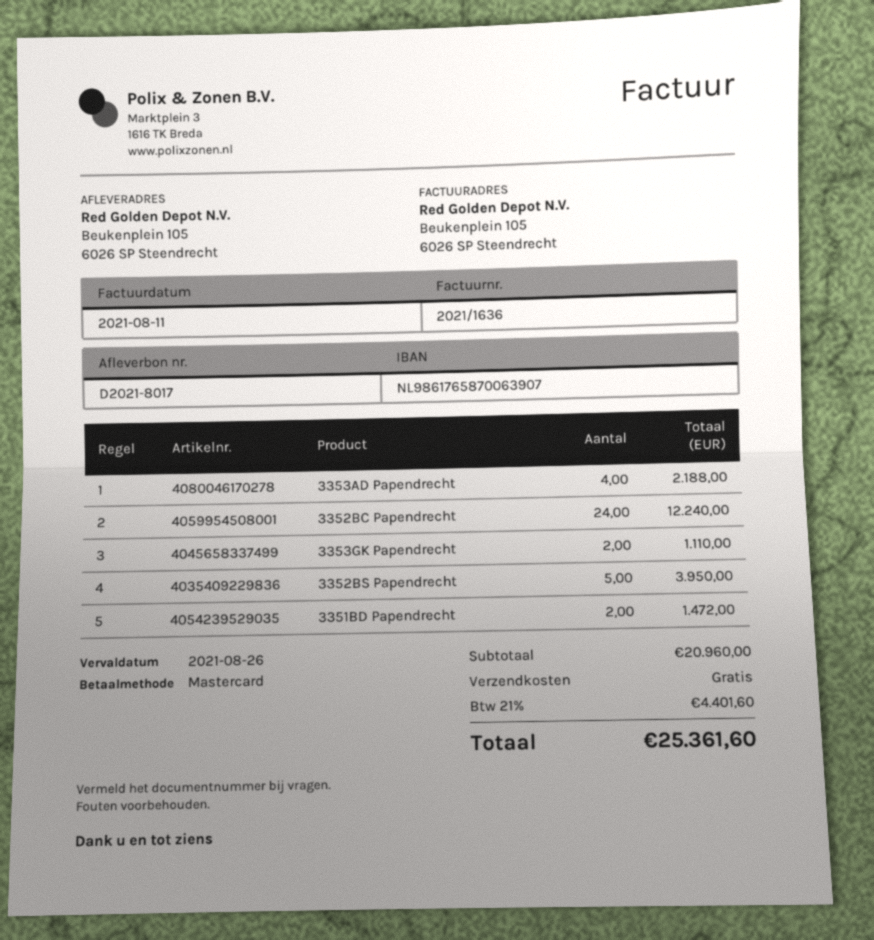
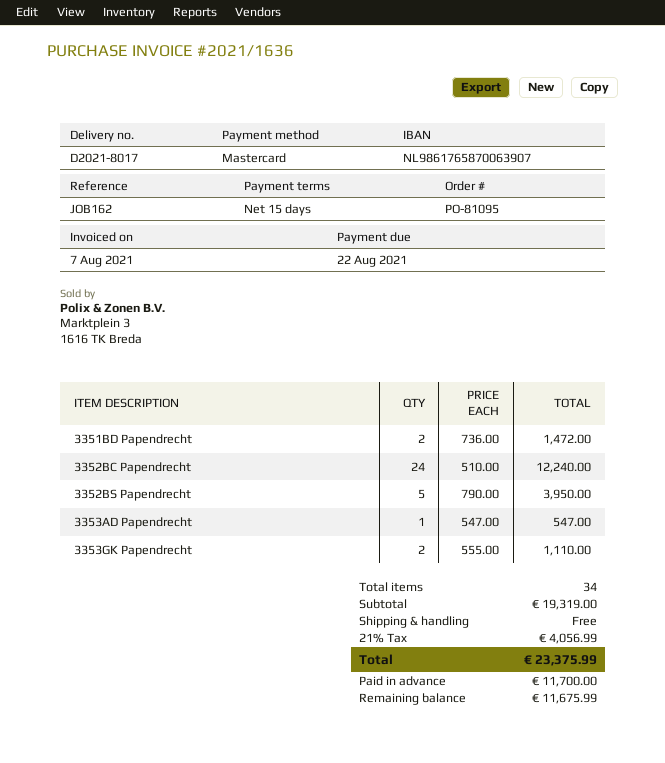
invoice date: 2021-08-11 -> 2021-08-07
due date: 2021-08-26 -> 2021-08-22
3353AD Papendrecht: 4 for 2188.00 -> 1 for 547.00
subtotal: 20960.00 -> 19319.00
tax: 21% = 4401.60 -> 21% = 4056.99
total: 25361.60 -> 23375.99

